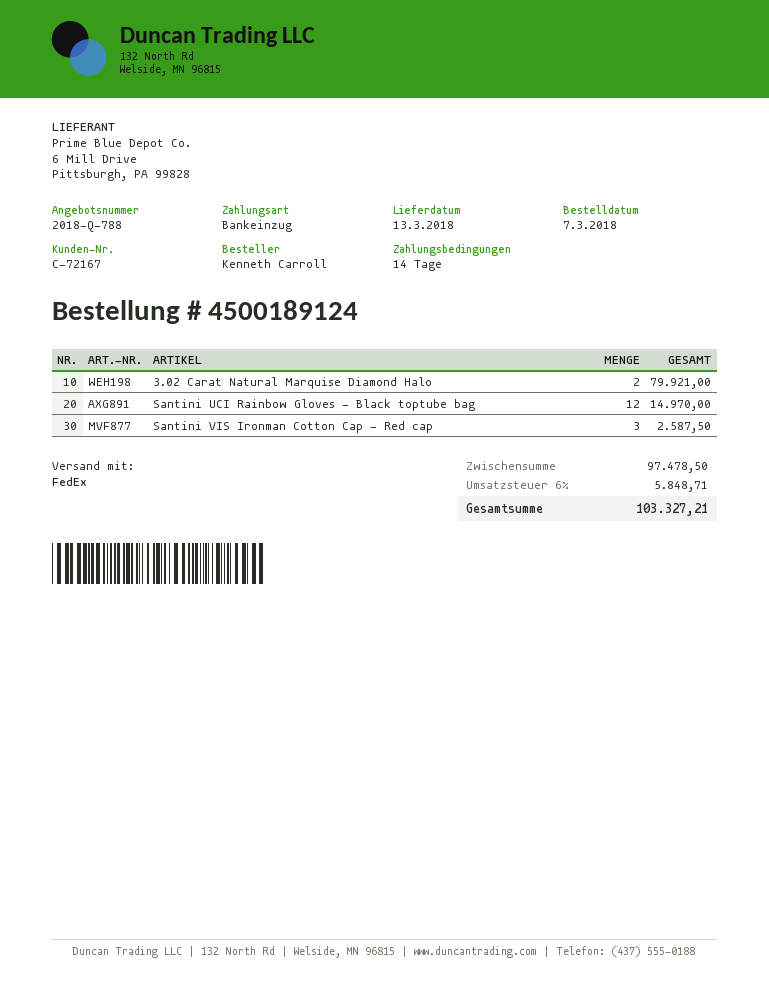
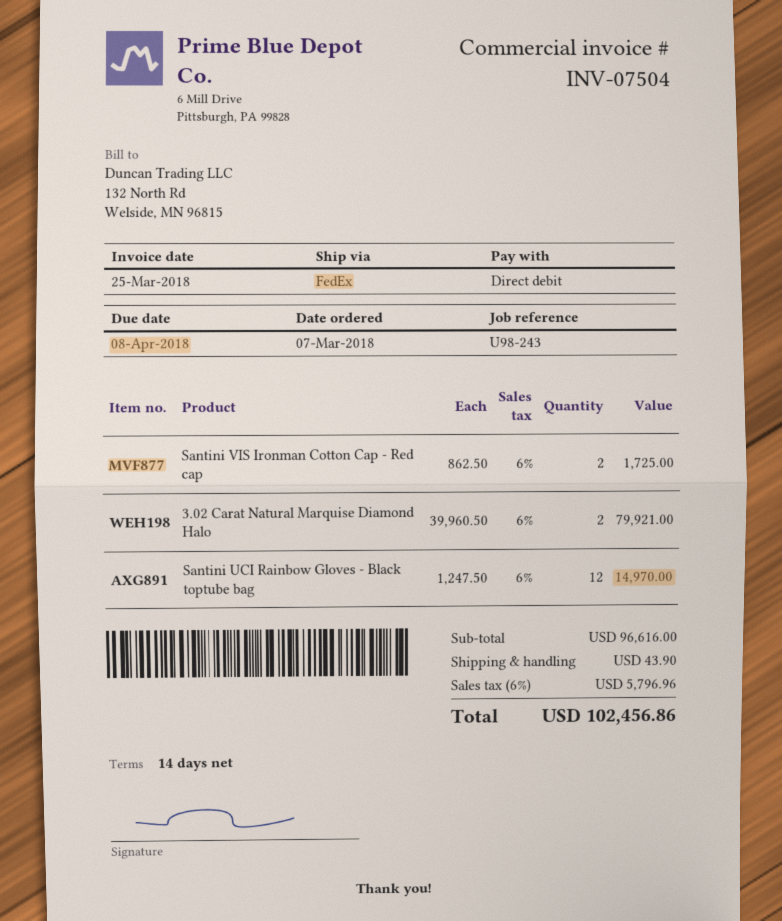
Santini VIS Ironman Cotton Cap - Red cap: 3 for 2587.50 -> 2 for 1725.00
subtotal: 97478.50 -> 96616.00
shipping: none -> 43.90
tax: 6% = 5848.71 -> 6% = 5796.96
total: 103327.21 -> 102456.86

